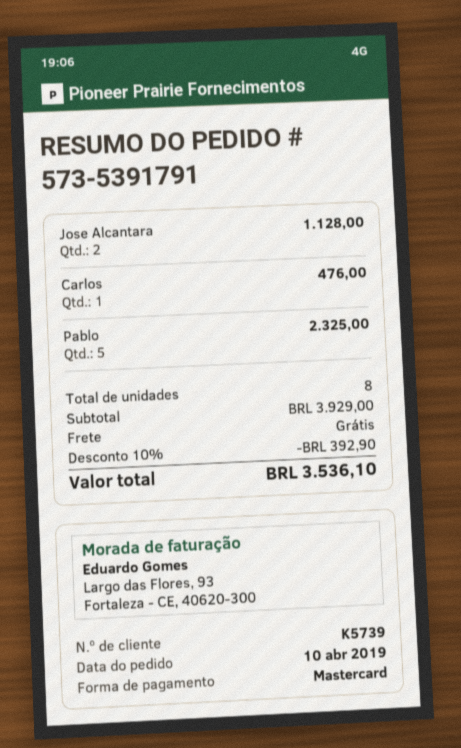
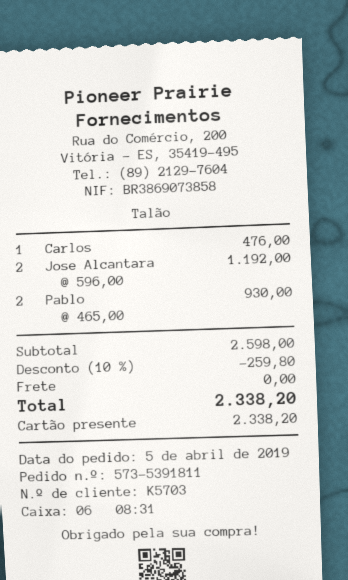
order number: 573-5391791 -> 573-5391811
order date: 2019-04-10 -> 2019-04-05
customer number: K5739 -> K5703
payment method: Mastercard -> gift card
Jose Alcantara: 2 for 1128.00 -> 2 for 1192.00
Pablo: 5 for 2325.00 -> 2 for 930.00
subtotal: 3929.00 -> 2598.00
discount: 10% = 392.90 -> 10% = 259.80
total: 3536.10 -> 2338.20

